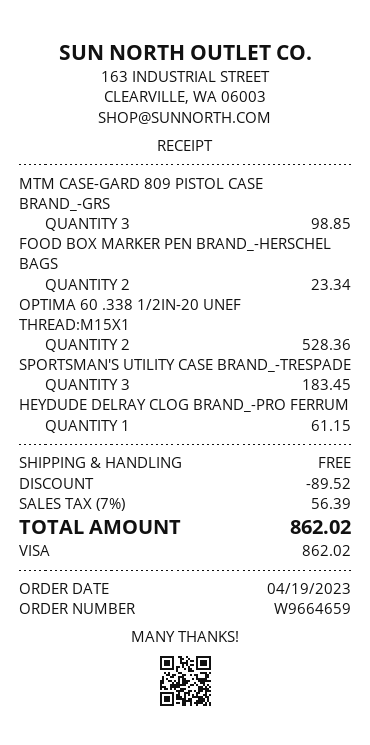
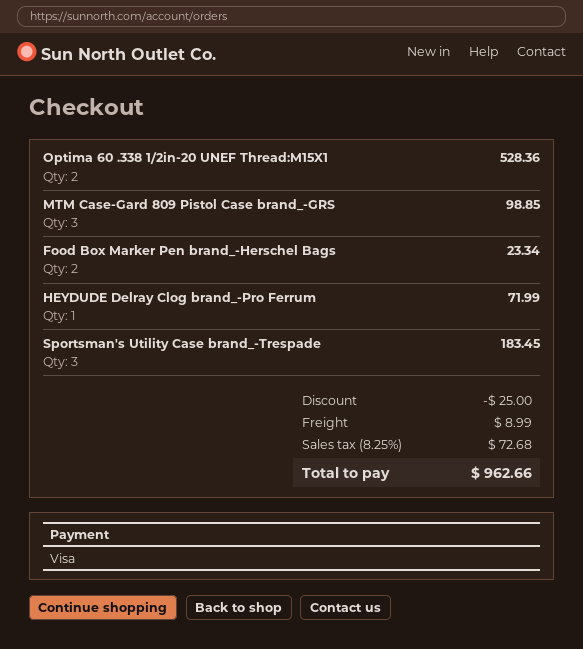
HEYDUDE DELRAY CLOG BRAND_-PRO FERRUM: 1 for 61.15 -> 1 for 71.99
discount: 89.52 -> 25.00
shipping: 0.00 -> 8.99
tax: 7% = 56.39 -> 8.25% = 72.68
total: 862.02 -> 962.66

